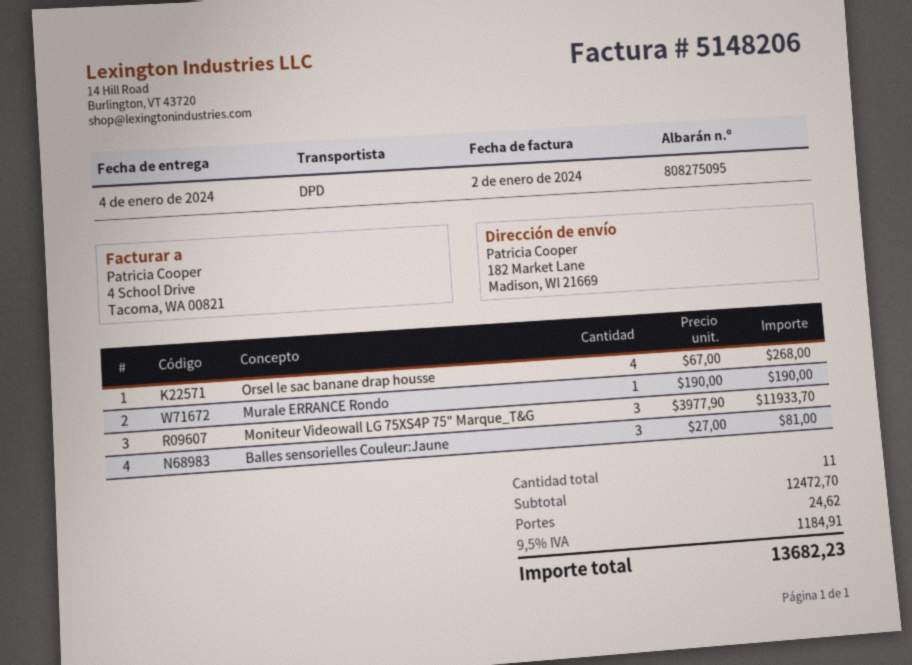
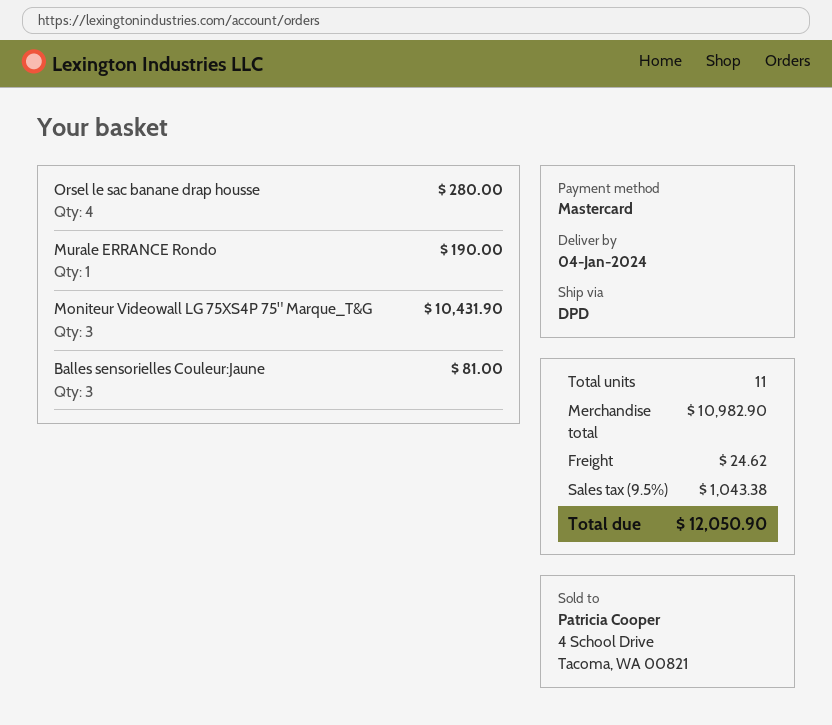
Orsel le sac banane drap housse: 4 for 268.00 -> 4 for 280.00
Moniteur Videowall LG 75XS4P 75" Marque_T&G: 3 for 11933.70 -> 3 for 10431.90
subtotal: 12472.70 -> 10982.90
tax: 9.5% = 1184.91 -> 9.5% = 1043.38
total: 13682.23 -> 12050.90

